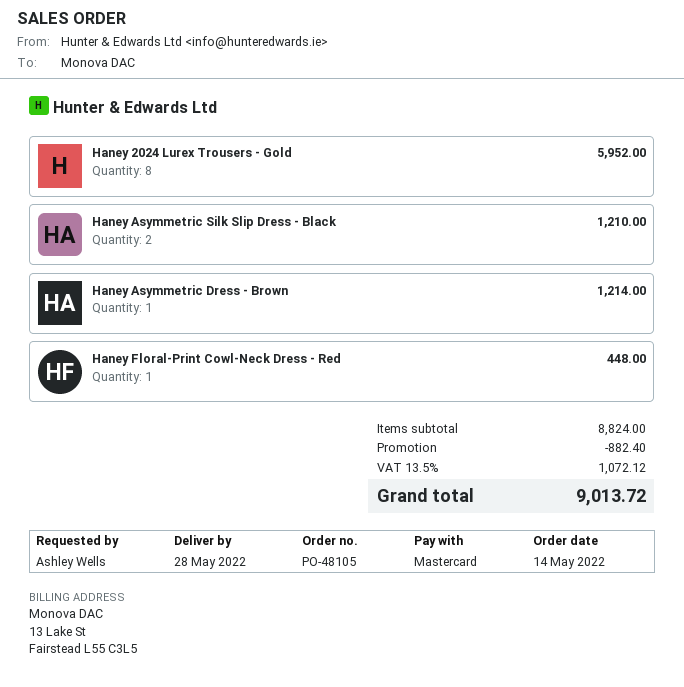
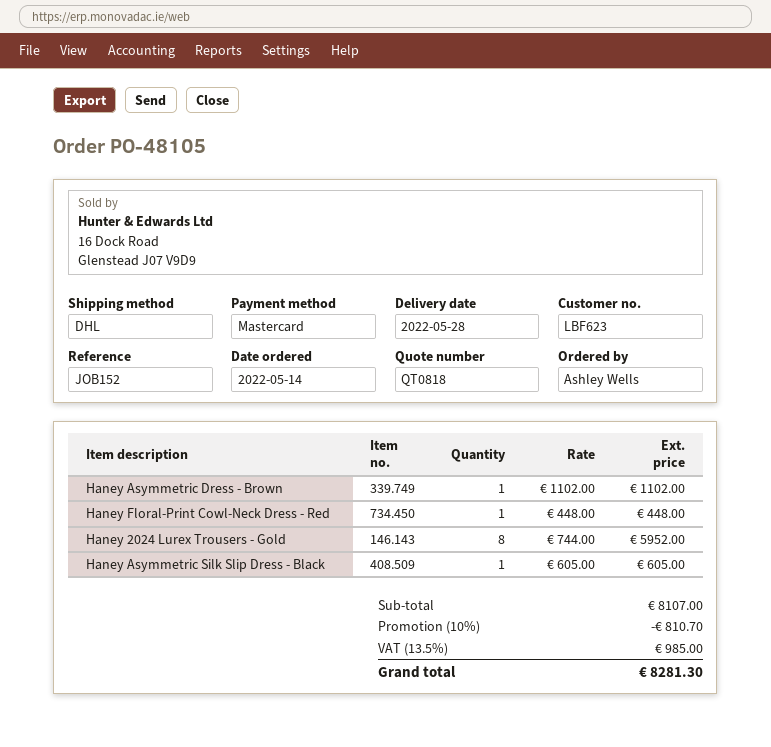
Haney Asymmetric Silk Slip Dress - Black: 2 for 1210.00 -> 1 for 605.00
Haney Asymmetric Dress - Brown: 1 for 1214.00 -> 1 for 1102.00
subtotal: 8824.00 -> 8107.00
discount: 882.40 -> 810.70
tax: 13.5% = 1072.12 -> 13.5% = 985.00
total: 9013.72 -> 8281.30

